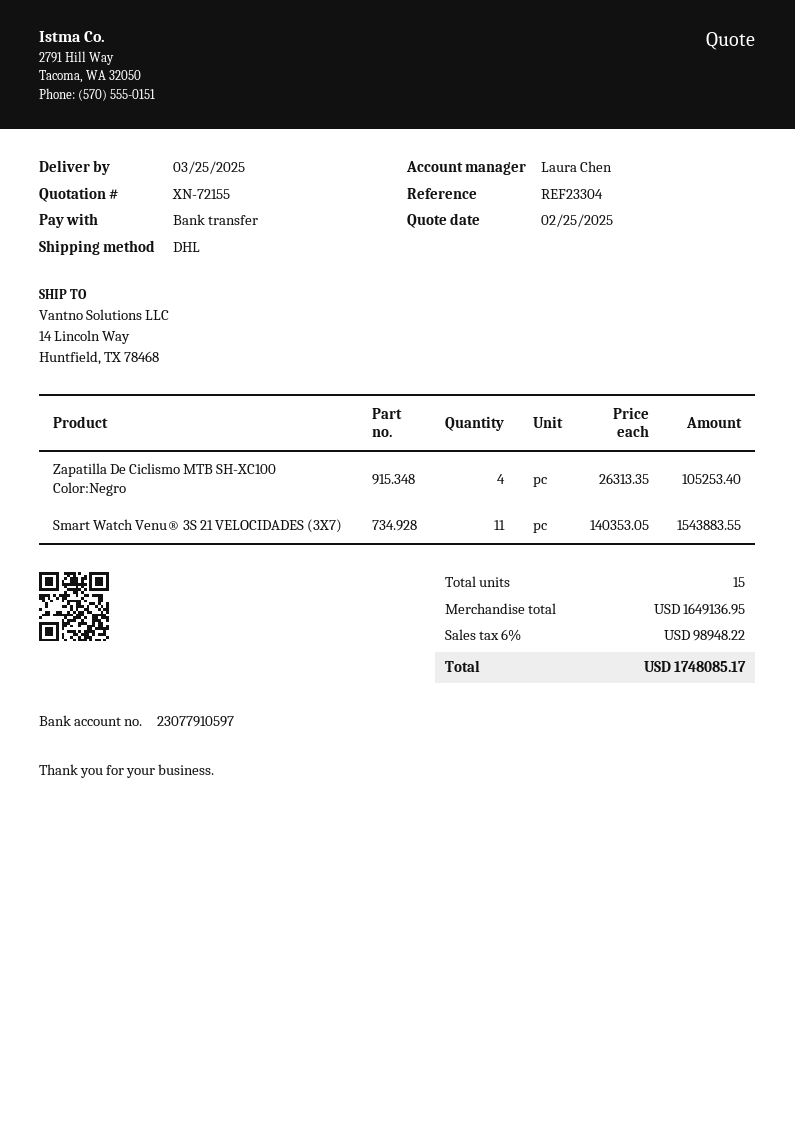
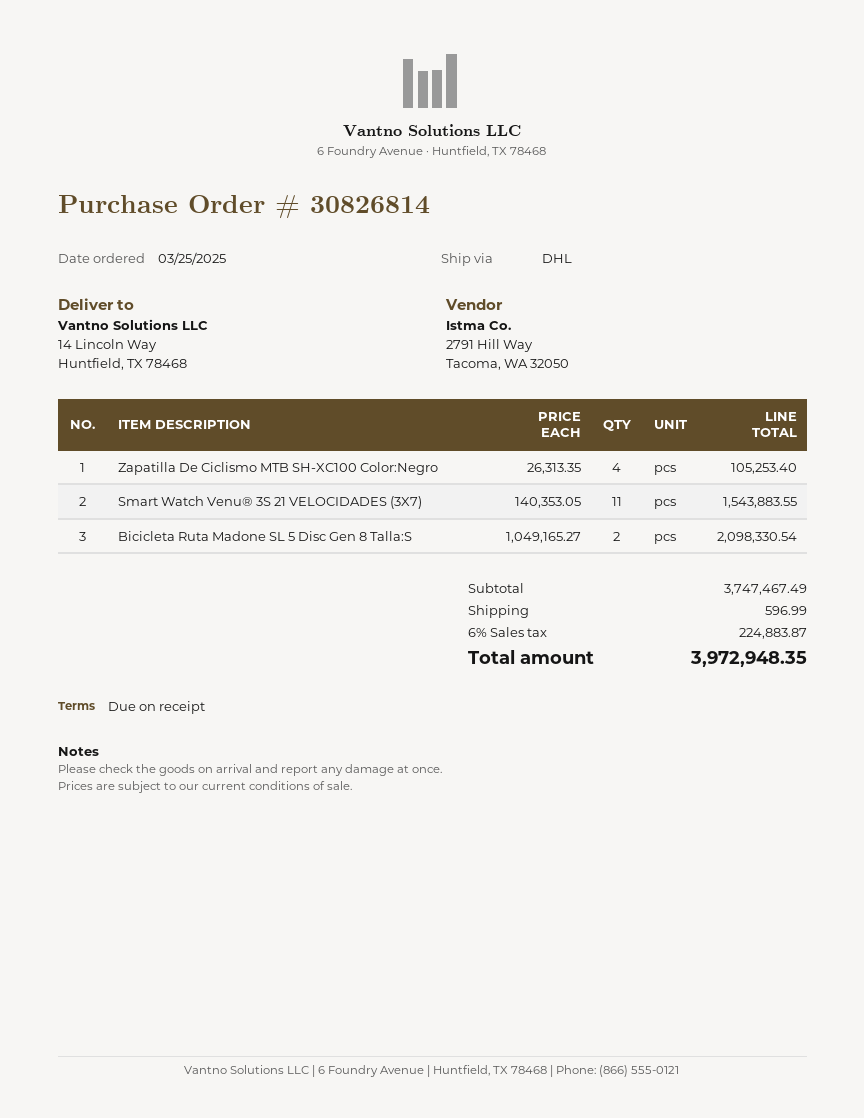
Bicicleta Ruta Madone SL 5 Disc Gen 8 Talla:S: none -> 2 x 1049165.27 = 2098330.54
subtotal: 1649136.95 -> 3747467.49
shipping: none -> 596.99
tax: 6% = 98948.22 -> 6% = 224883.87
total: 1748085.17 -> 3972948.35

